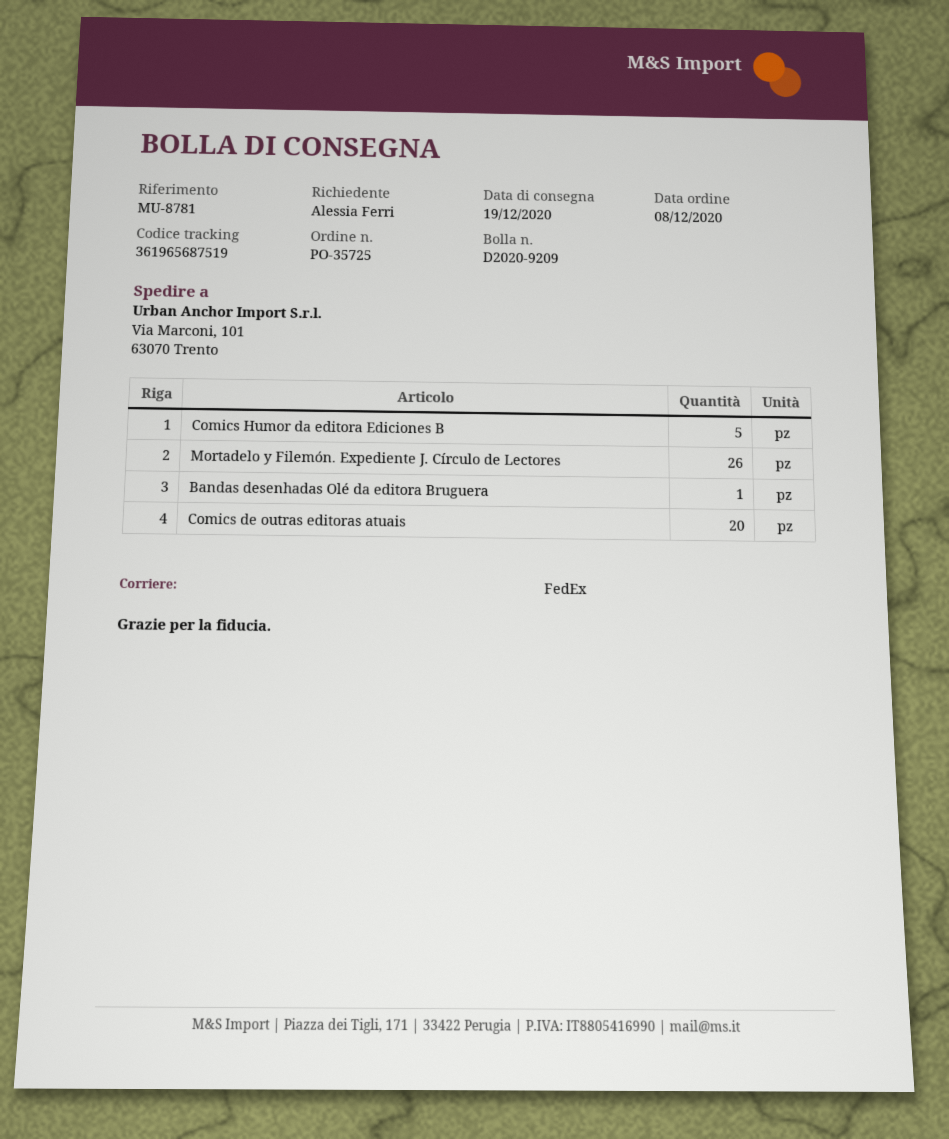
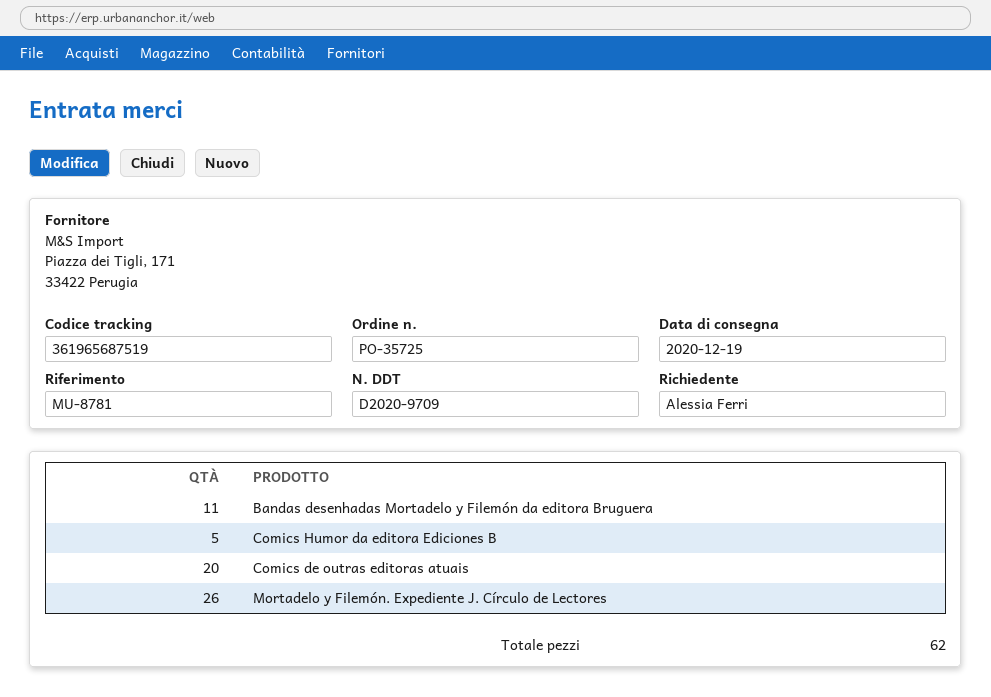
delivery note number: D2020-9209 -> D2020-9709
Bandas desenhadas Olé da editora Bruguera: 1 -> none
Bandas desenhadas Mortadelo y Filemón da editora Bruguera: none -> 11

